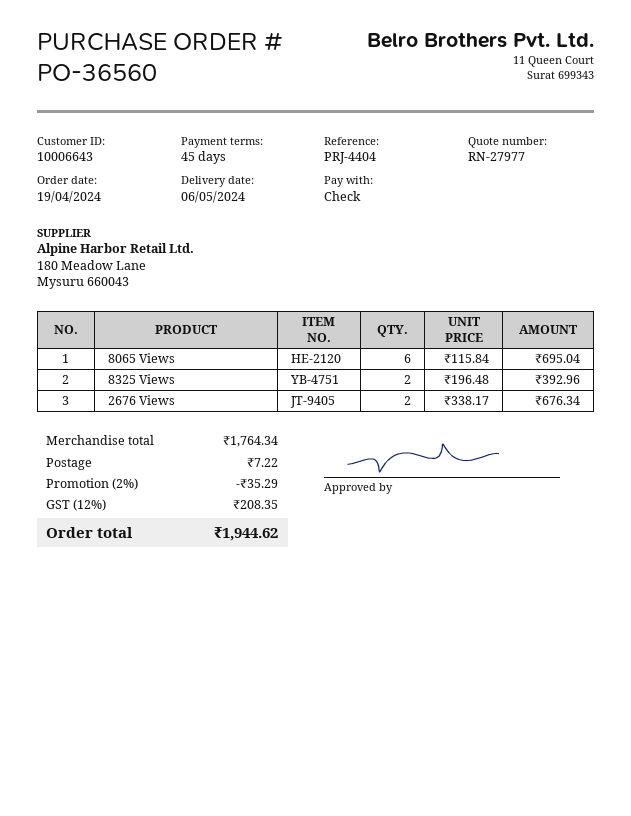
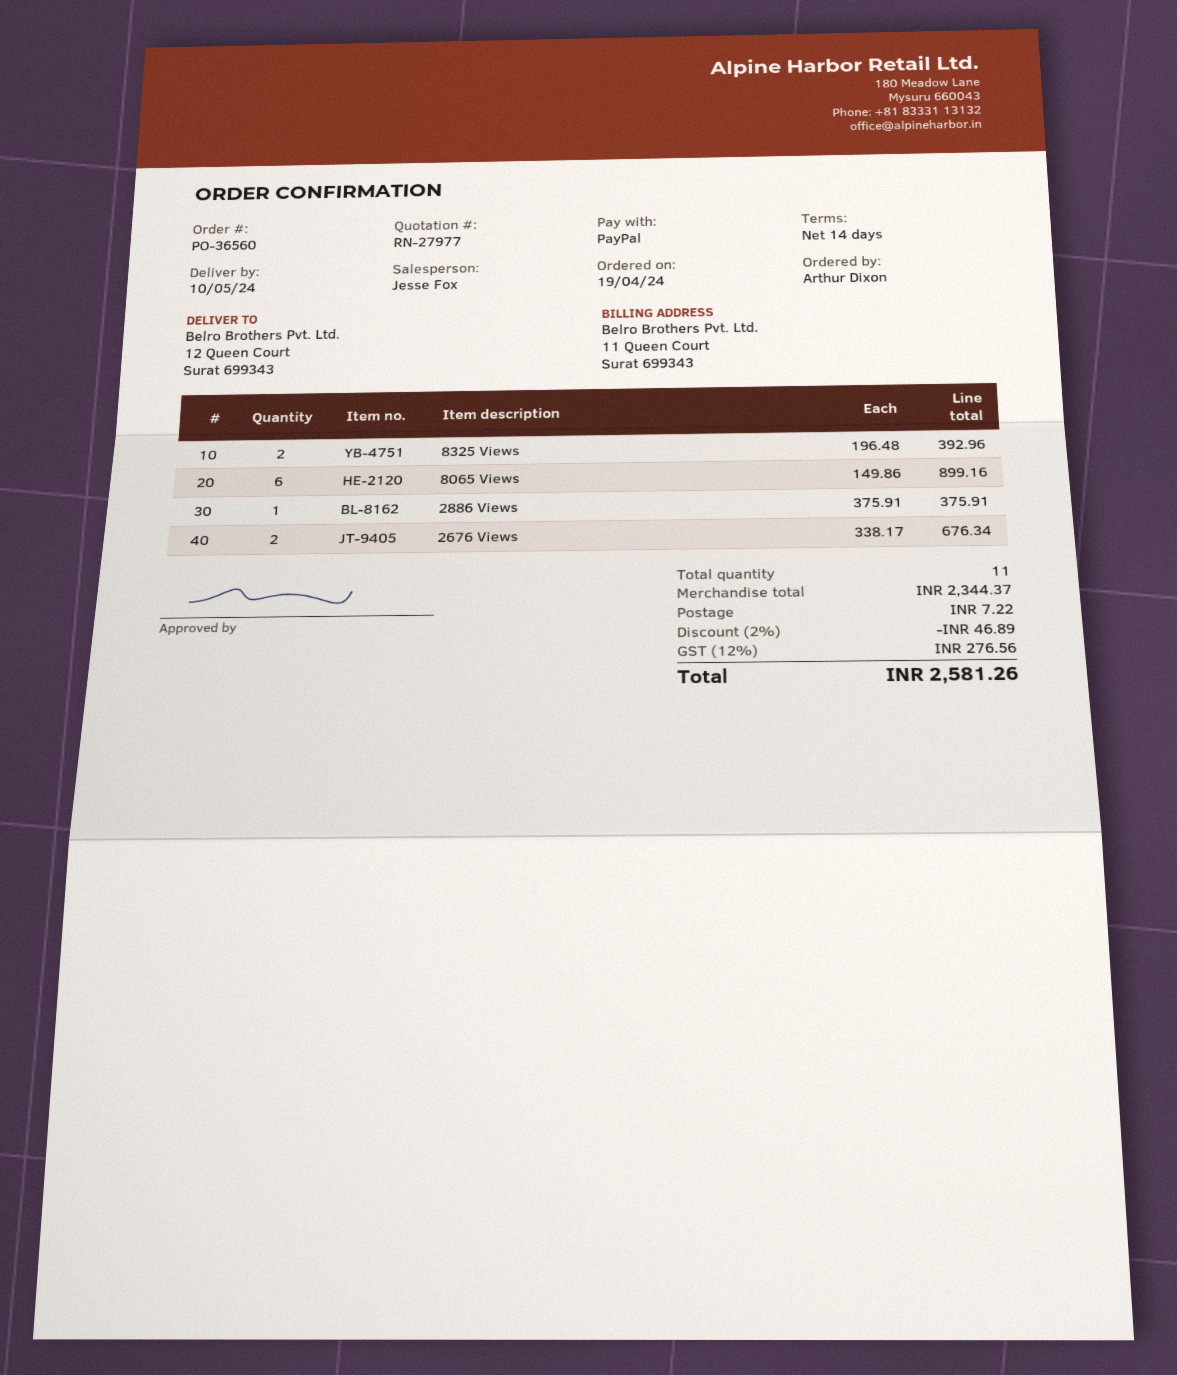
delivery date: 2024-05-06 -> 2024-05-10
payment terms: 45 days -> 14 days
payment method: cheque -> PayPal
8065 Views: 6 x 115.84 = 695.04 -> 6 x 149.86 = 899.16
2886 Views: none -> 1 x 375.91 = 375.91
subtotal: 1764.34 -> 2344.37
discount: 2% = 35.29 -> 2% = 46.89
tax: 12% = 208.35 -> 12% = 276.56
total: 1944.62 -> 2581.26

